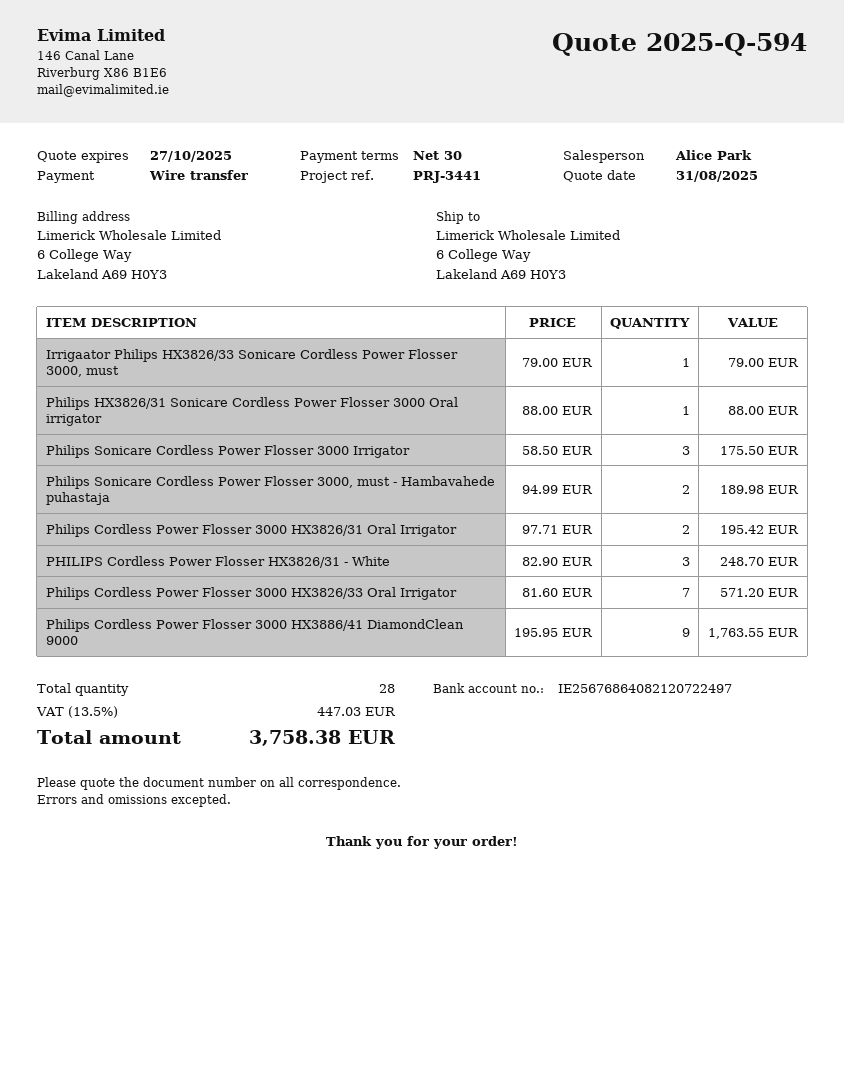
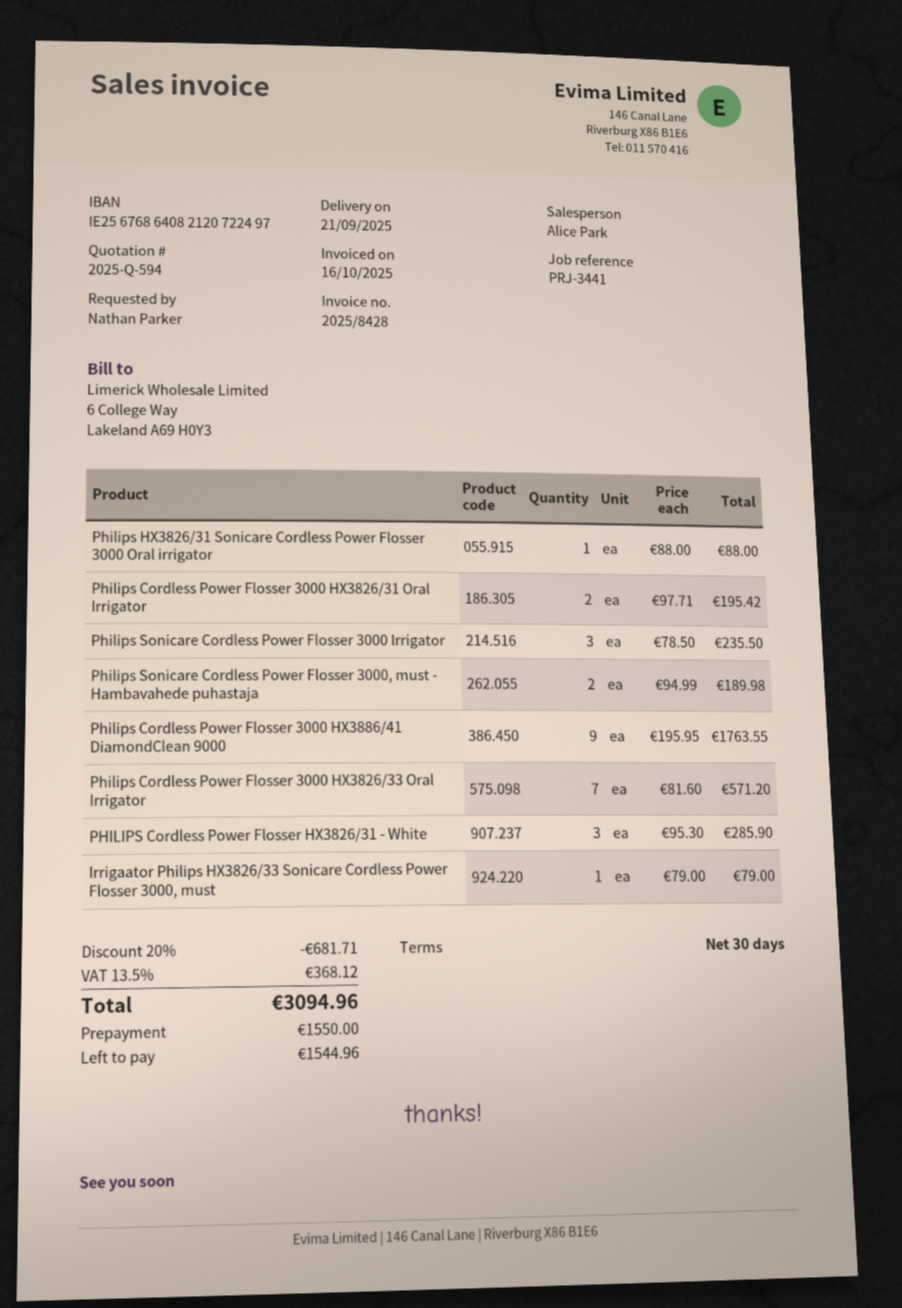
Philips Sonicare Cordless Power Flosser 3000 Irrigator: 3 x 58.50 = 175.50 -> 3 x 78.50 = 235.50
PHILIPS Cordless Power Flosser HX3826/31 - White: 3 x 82.90 = 248.70 -> 3 x 95.30 = 285.90
discount: none -> 20% = 681.71
tax: 13.5% = 447.03 -> 13.5% = 368.12
total: 3758.38 -> 3094.96

